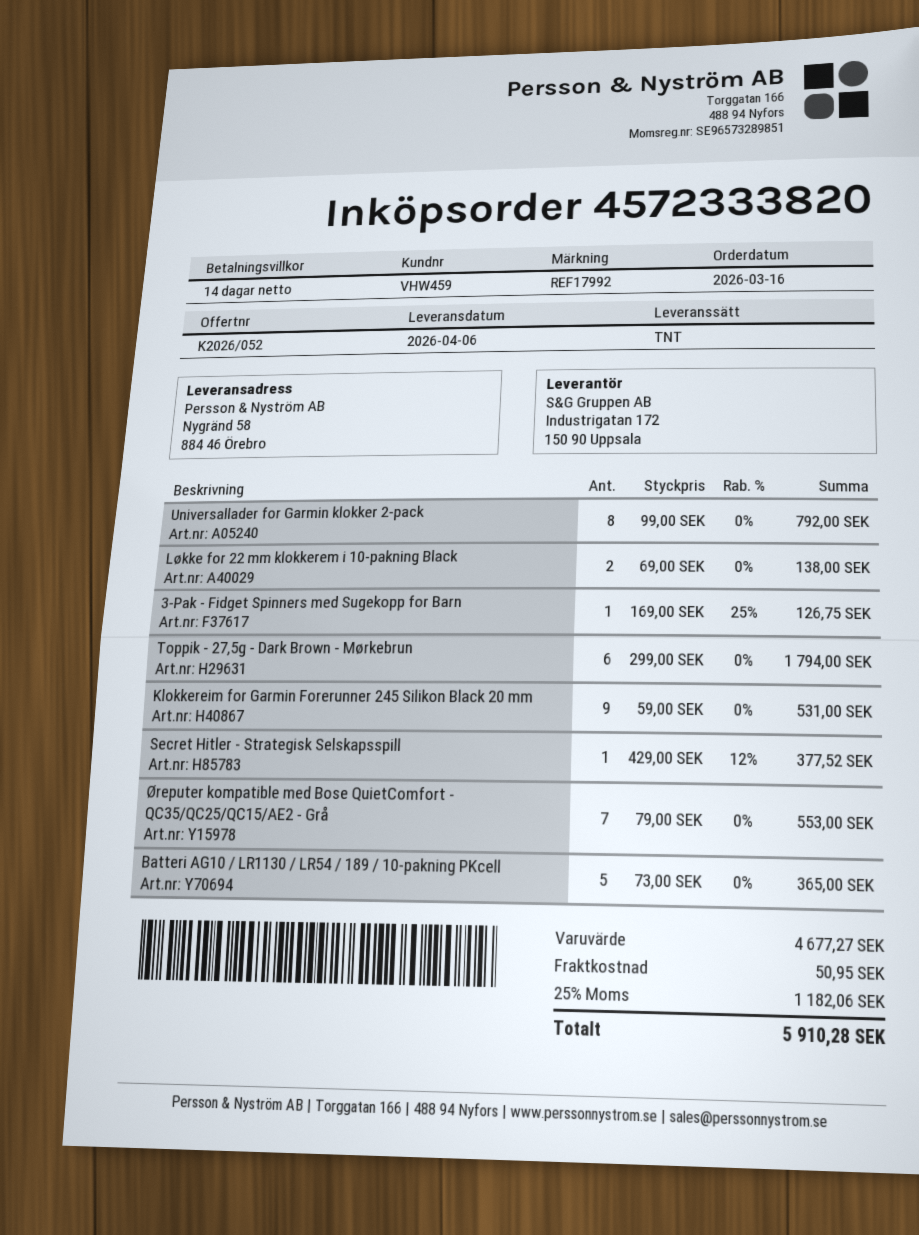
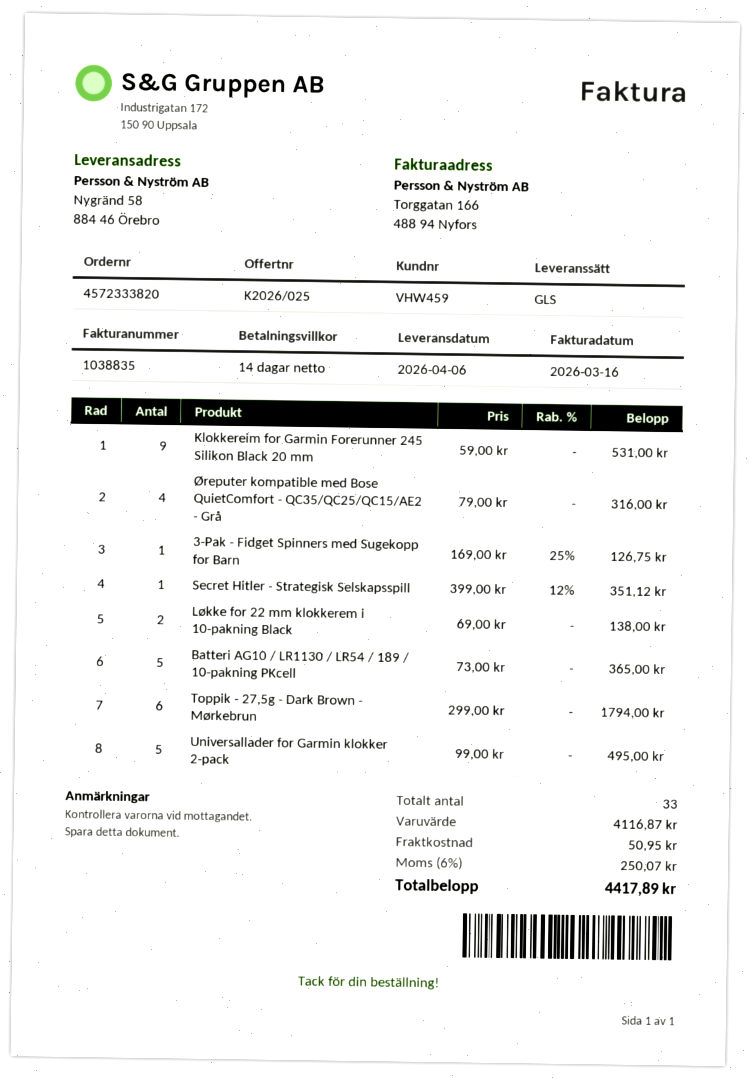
quote number: K2026/052 -> K2026/025
shipping method: TNT -> GLS
Universallader for Garmin klokker 2-pack: 8 x 99.00 = 792.00 -> 5 x 99.00 = 495.00
Secret Hitler - Strategisk Selskapsspill: 1 x 429.00 - 12% = 377.52 -> 1 x 399.00 - 12% = 351.12
Øreputer kompatible med Bose QuietComfort - QC35/QC25/QC15/AE2 - Grå: 7 x 79.00 = 553.00 -> 4 x 79.00 = 316.00
subtotal: 4677.27 -> 4116.87
tax: 25% = 1182.06 -> 6% = 250.07
total: 5910.28 -> 4417.89

